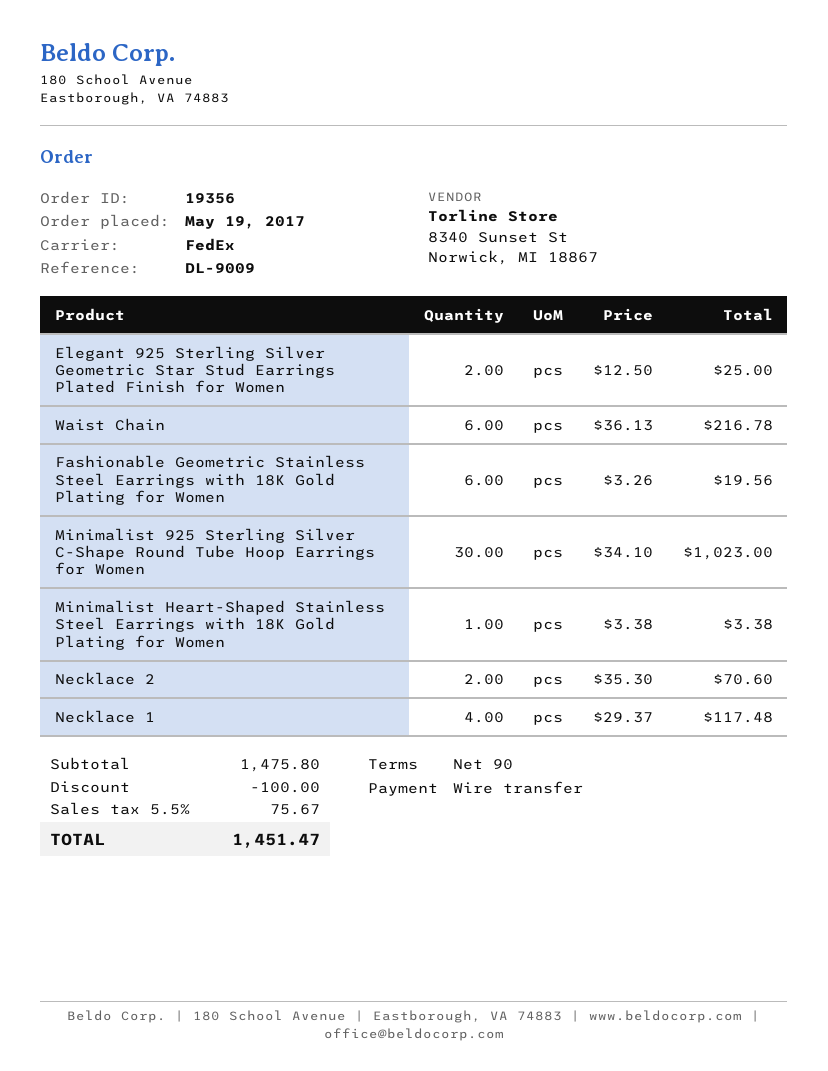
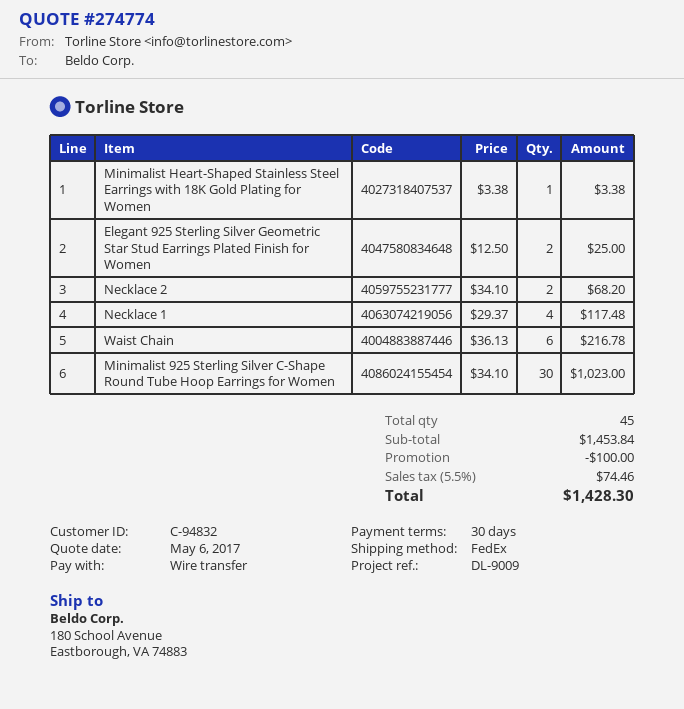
payment terms: 90 days -> 30 days
Fashionable Geometric Stainless Steel Earrings with 18K Gold Plating for Women: 6 x 3.26 = 19.56 -> none
Necklace 2: 2 x 35.30 = 70.60 -> 2 x 34.10 = 68.20
subtotal: 1475.80 -> 1453.84
tax: 5.5% = 75.67 -> 5.5% = 74.46
total: 1451.47 -> 1428.30

